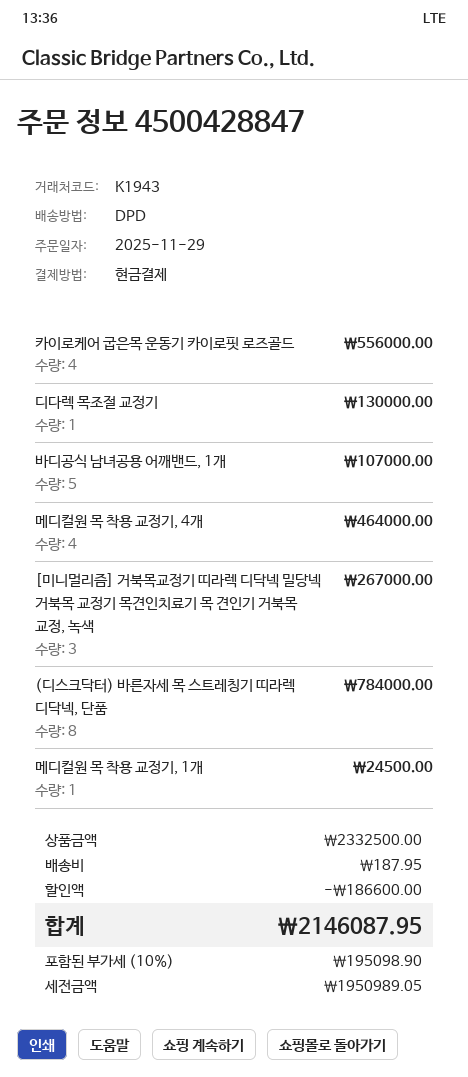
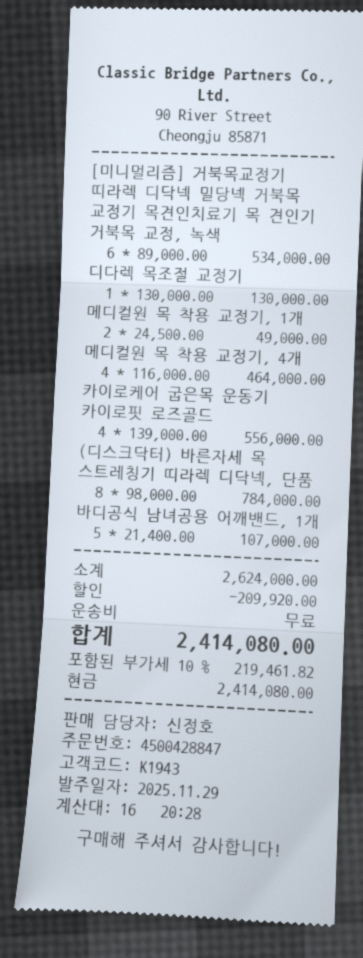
[미니멀리즘] 거북목교정기 띠라렉 디닥넥 밀당넥 거북목 교정기 목견인치료기 목 견인기 거북목 교정, 녹색: 3 for 267000.00 -> 6 for 534000.00
메디컬원 목 착용 교정기, 1개: 1 for 24500.00 -> 2 for 49000.00
subtotal: 2332500.00 -> 2624000.00
discount: 186600.00 -> 209920.00
shipping: 187.95 -> 0.00
tax: 10% = 195098.90 -> 10% = 219461.82
total: 2146087.95 -> 2414080.00

